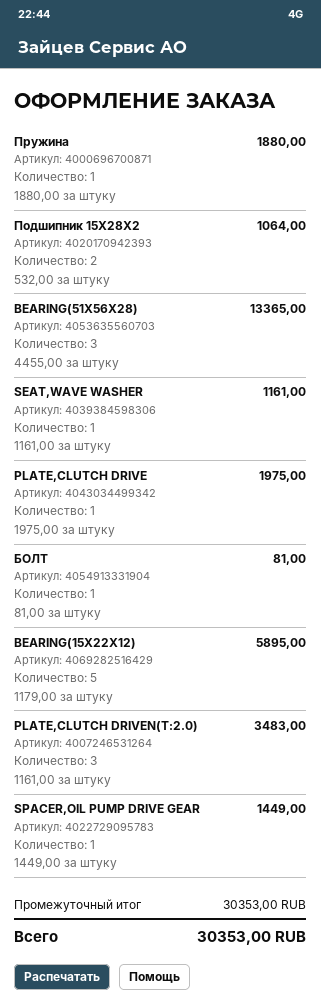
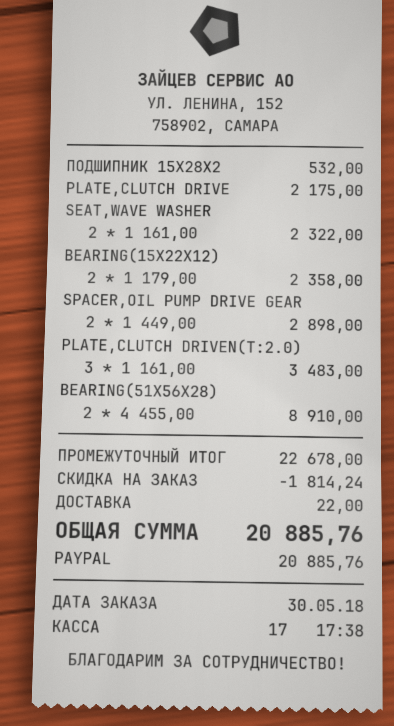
Пружина: 1 x 1880.00 = 1880.00 -> none
Подшипник 15X28X2: 2 x 532.00 = 1064.00 -> 1 x 532.00 = 532.00
BEARING(51X56X28): 3 x 4455.00 = 13365.00 -> 2 x 4455.00 = 8910.00
SEAT,WAVE WASHER: 1 x 1161.00 = 1161.00 -> 2 x 1161.00 = 2322.00
PLATE,CLUTCH DRIVE: 1 x 1975.00 = 1975.00 -> 1 x 2175.00 = 2175.00
БОЛТ: 1 x 81.00 = 81.00 -> none
BEARING(15X22X12): 5 x 1179.00 = 5895.00 -> 2 x 1179.00 = 2358.00
SPACER,OIL PUMP DRIVE GEAR: 1 x 1449.00 = 1449.00 -> 2 x 1449.00 = 2898.00
subtotal: 30353.00 -> 22678.00
discount: none -> 1814.24
shipping: none -> 22.00
total: 30353.00 -> 20885.76

